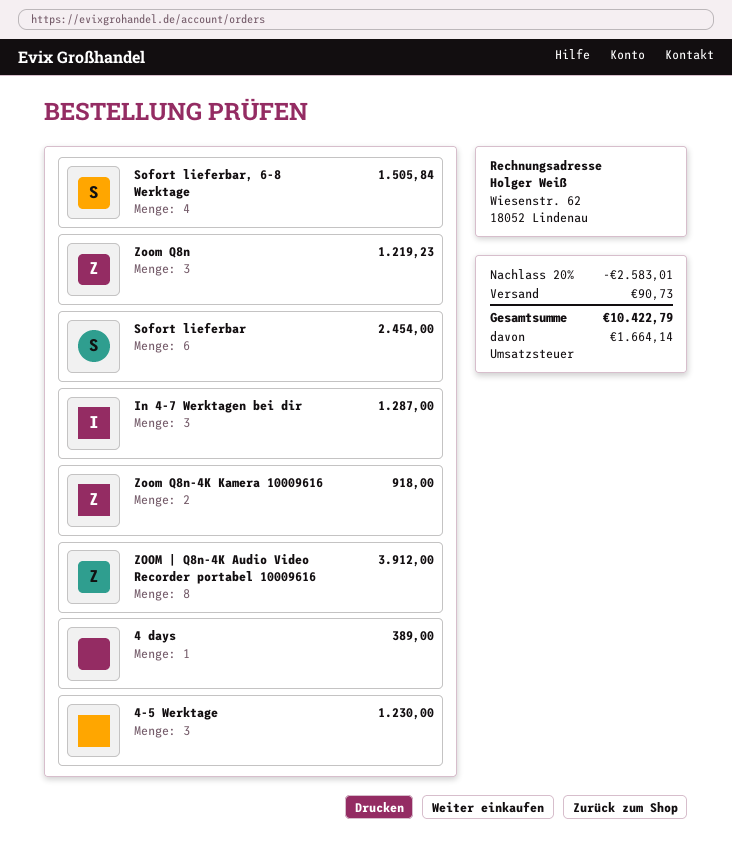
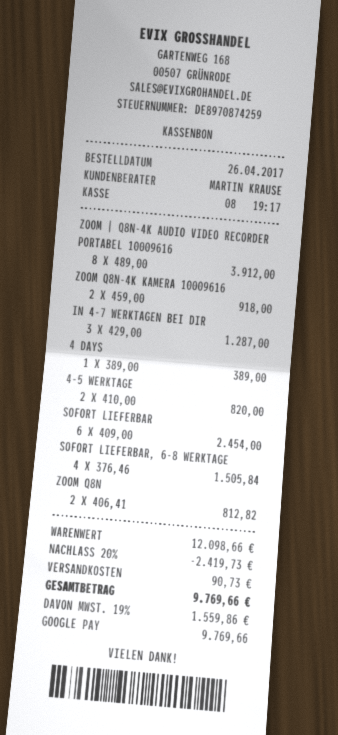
Zoom Q8n: 3 for 1219.23 -> 2 for 812.82
4-5 Werktage: 3 for 1230.00 -> 2 for 820.00
discount: 20% = 2583.01 -> 20% = 2419.73
tax: 1664.14 -> 1559.86
total: 10422.79 -> 9769.66

